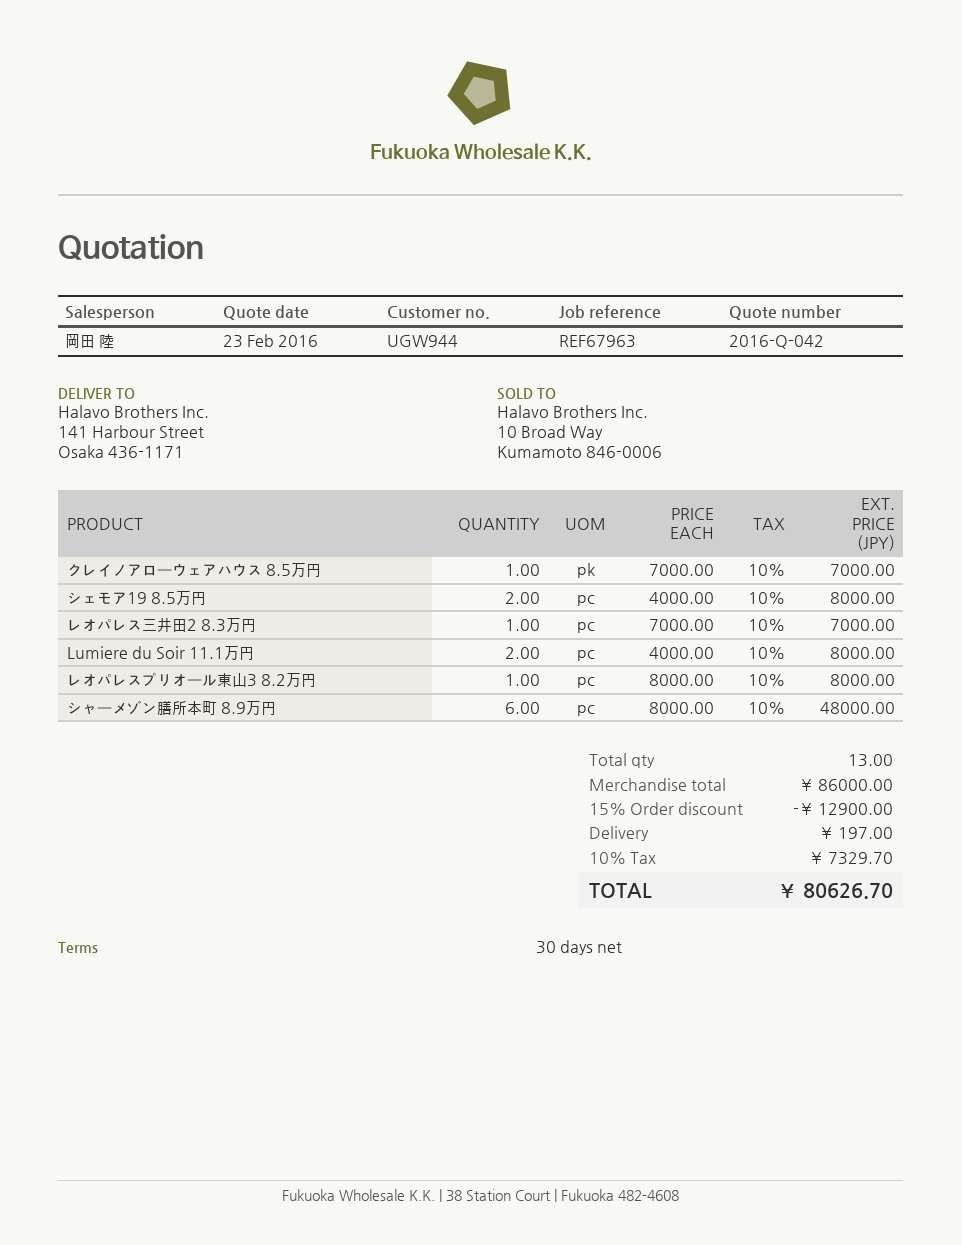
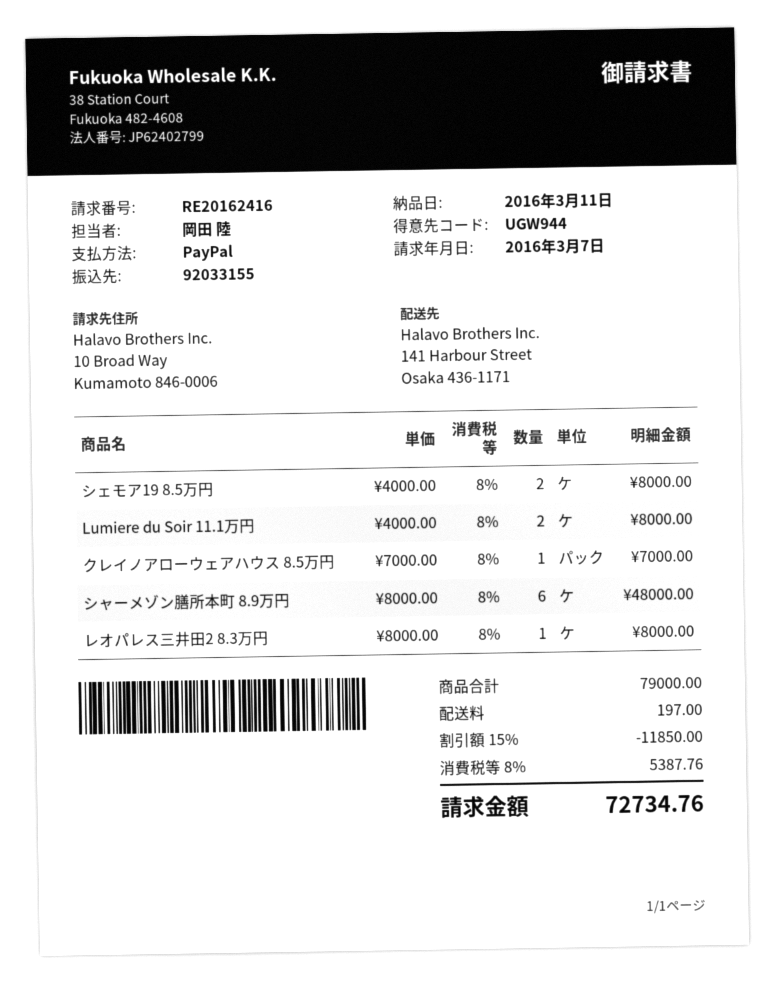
レオパレス三井田2 8.3万円: 1 x 7000.00 = 7000.00 -> 1 x 8000.00 = 8000.00
レオパレスプリオール東山3 8.2万円: 1 x 8000.00 = 8000.00 -> none
subtotal: 86000.00 -> 79000.00
discount: 15% = 12900.00 -> 15% = 11850.00
tax: 10% = 7329.70 -> 8% = 5387.76
total: 80626.70 -> 72734.76

